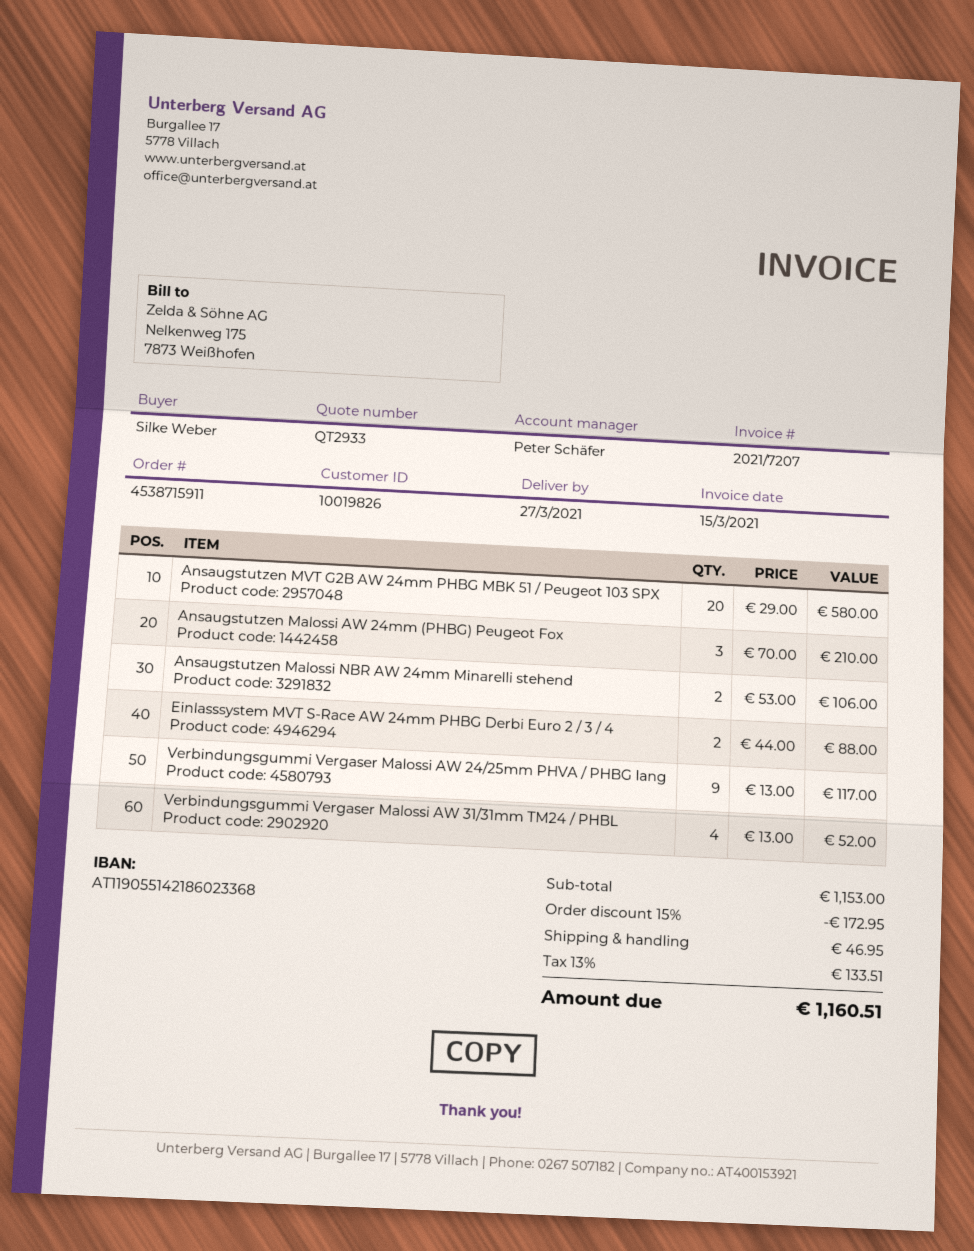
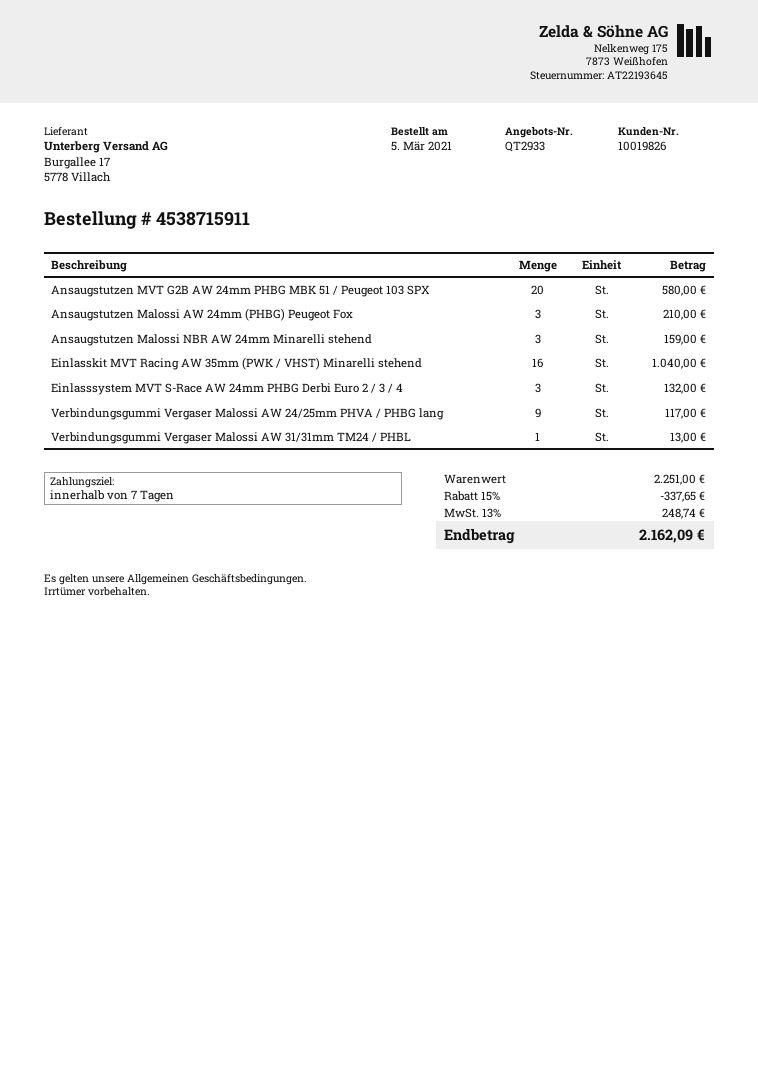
Ansaugstutzen Malossi NBR AW 24mm Minarelli stehend: 2 for 106.00 -> 3 for 159.00
Einlasssystem MVT S-Race AW 24mm PHBG Derbi Euro 2 / 3 / 4: 2 for 88.00 -> 3 for 132.00
Verbindungsgummi Vergaser Malossi AW 31/31mm TM24 / PHBL: 4 for 52.00 -> 1 for 13.00
Einlasskit MVT Racing AW 35mm (PWK / VHST) Minarelli stehend: none -> 16 for 1040.00
subtotal: 1153.00 -> 2251.00
discount: 15% = 172.95 -> 15% = 337.65
shipping: 46.95 -> none
tax: 13% = 133.51 -> 13% = 248.74
total: 1160.51 -> 2162.09

